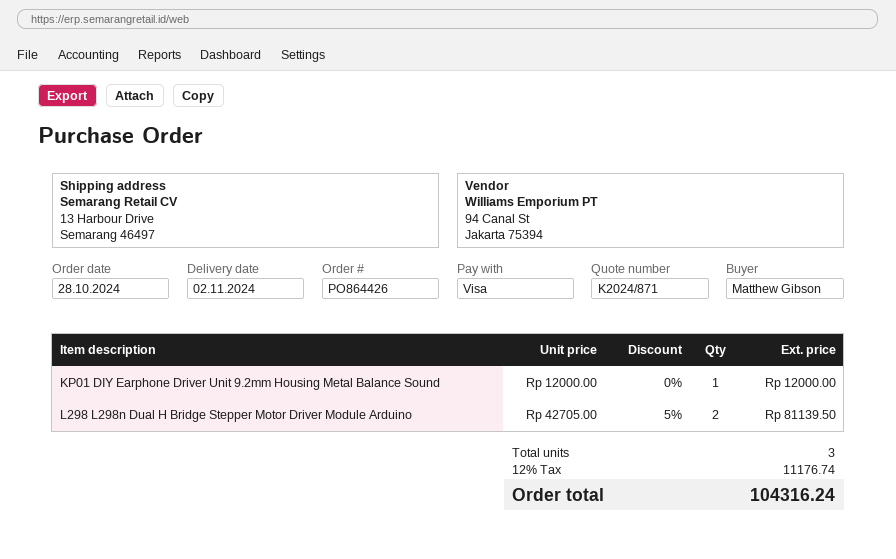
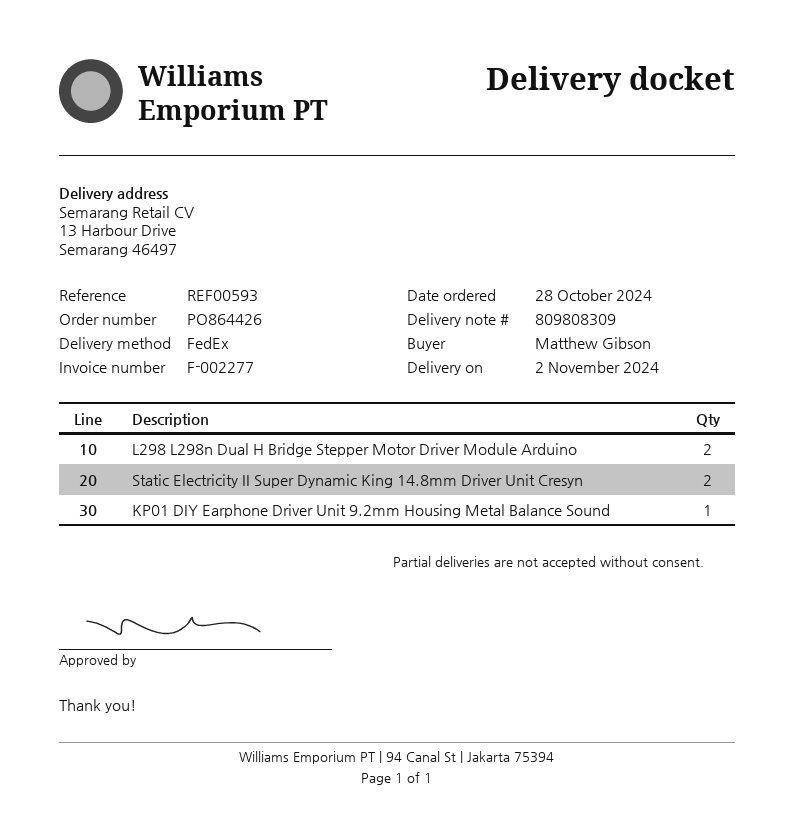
Static Electricity II Super Dynamic King 14.8mm Driver Unit Cresyn: none -> 2

